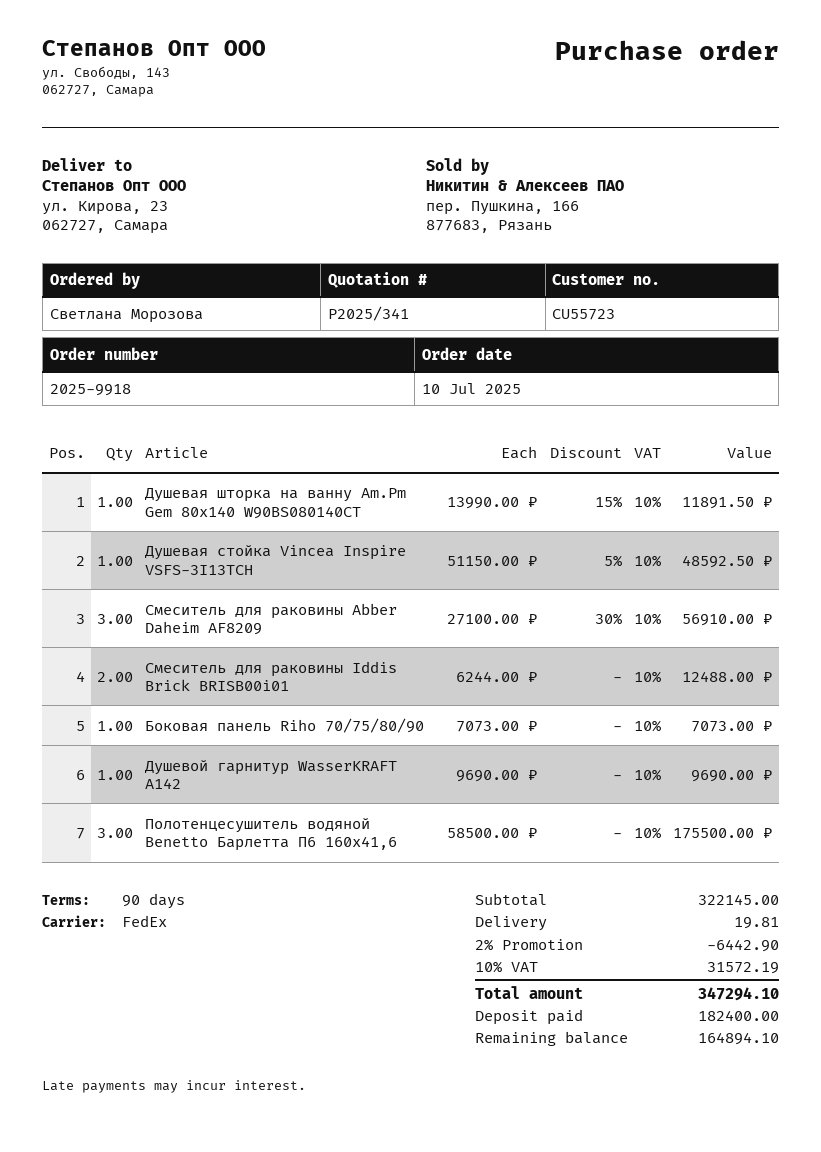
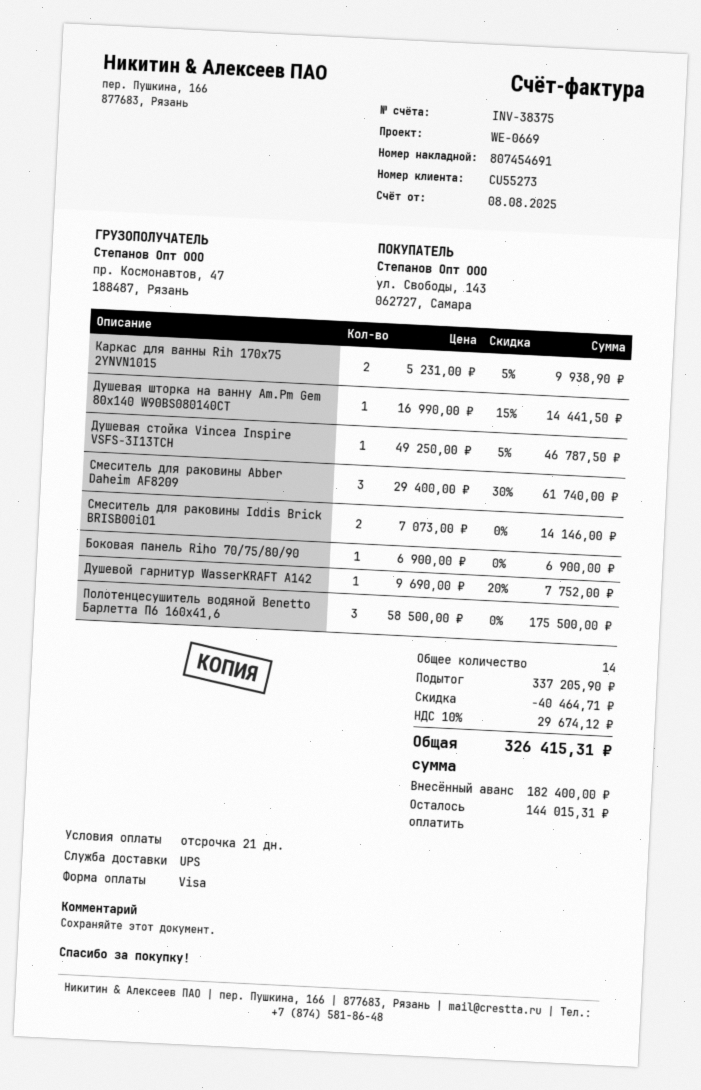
payment terms: 90 days -> 21 days
customer number: CU55723 -> CU55273
shipping method: FedEx -> UPS
ship to: ул. Кирова, 23, 062727, Самара -> пр. Космонавтов, 47, 188487, Рязань
Душевая шторка на ванну Am.Pm Gem 80х140 W90BS080140CT: 1 x 13990.00 - 15% = 11891.50 -> 1 x 16990.00 - 15% = 14441.50
Душевая стойка Vincea Inspire VSFS-3I13TCH: 1 x 51150.00 - 5% = 48592.50 -> 1 x 49250.00 - 5% = 46787.50
Смеситель для раковины Abber Daheim AF8209: 3 x 27100.00 - 30% = 56910.00 -> 3 x 29400.00 - 30% = 61740.00
Смеситель для раковины Iddis Brick BRISB00i01: 2 x 6244.00 = 12488.00 -> 2 x 7073.00 = 14146.00
Боковая панель Riho 70/75/80/90: 1 x 7073.00 = 7073.00 -> 1 x 6900.00 = 6900.00
Душевой гарнитур WasserKRAFT A142: 1 x 9690.00 = 9690.00 -> 1 x 9690.00 - 20% = 7752.00
Каркас для ванны Rih 170x75 2YNVN1015: none -> 2 x 5231.00 - 5% = 9938.90
subtotal: 322145.00 -> 337205.90
discount: 6442.90 -> 40464.71
shipping: 19.81 -> none
tax: 10% = 31572.19 -> 10% = 29674.12
total: 347294.10 -> 326415.31
balance: 164894.10 -> 144015.31

